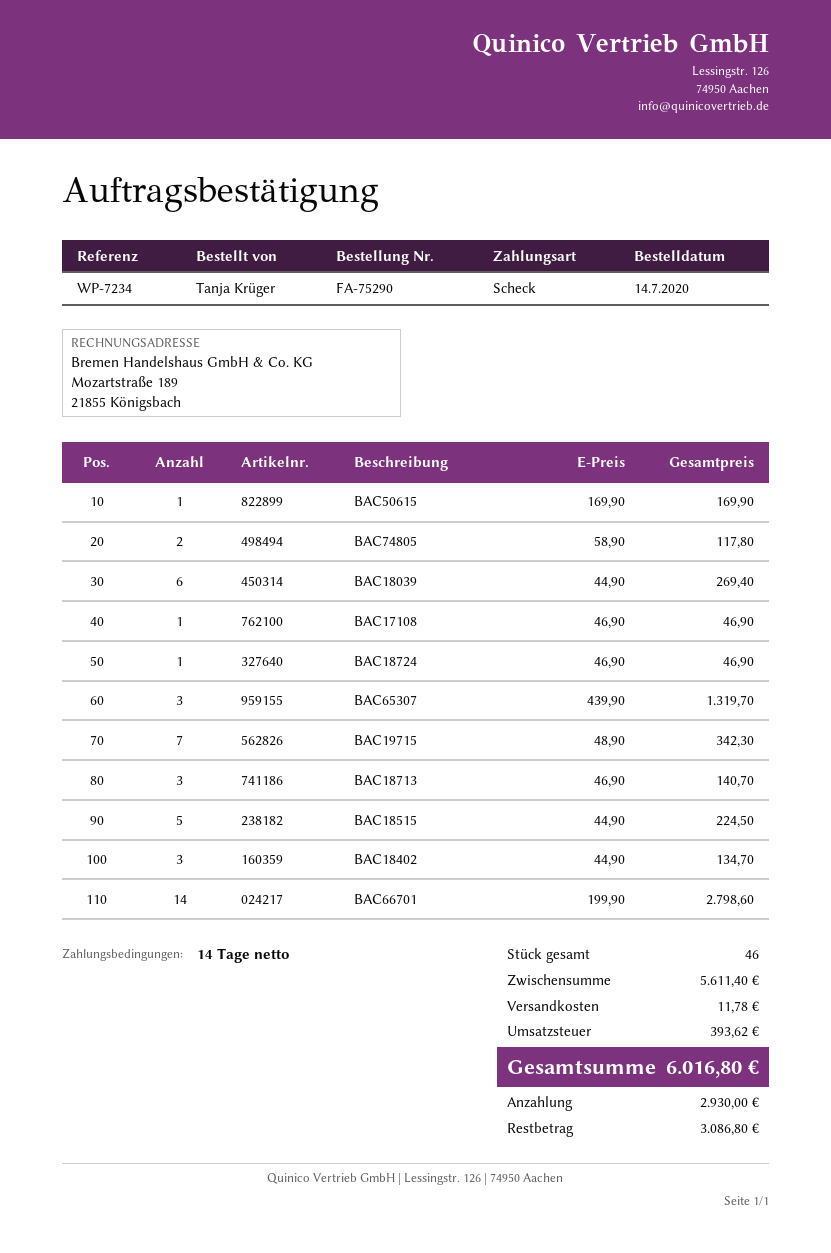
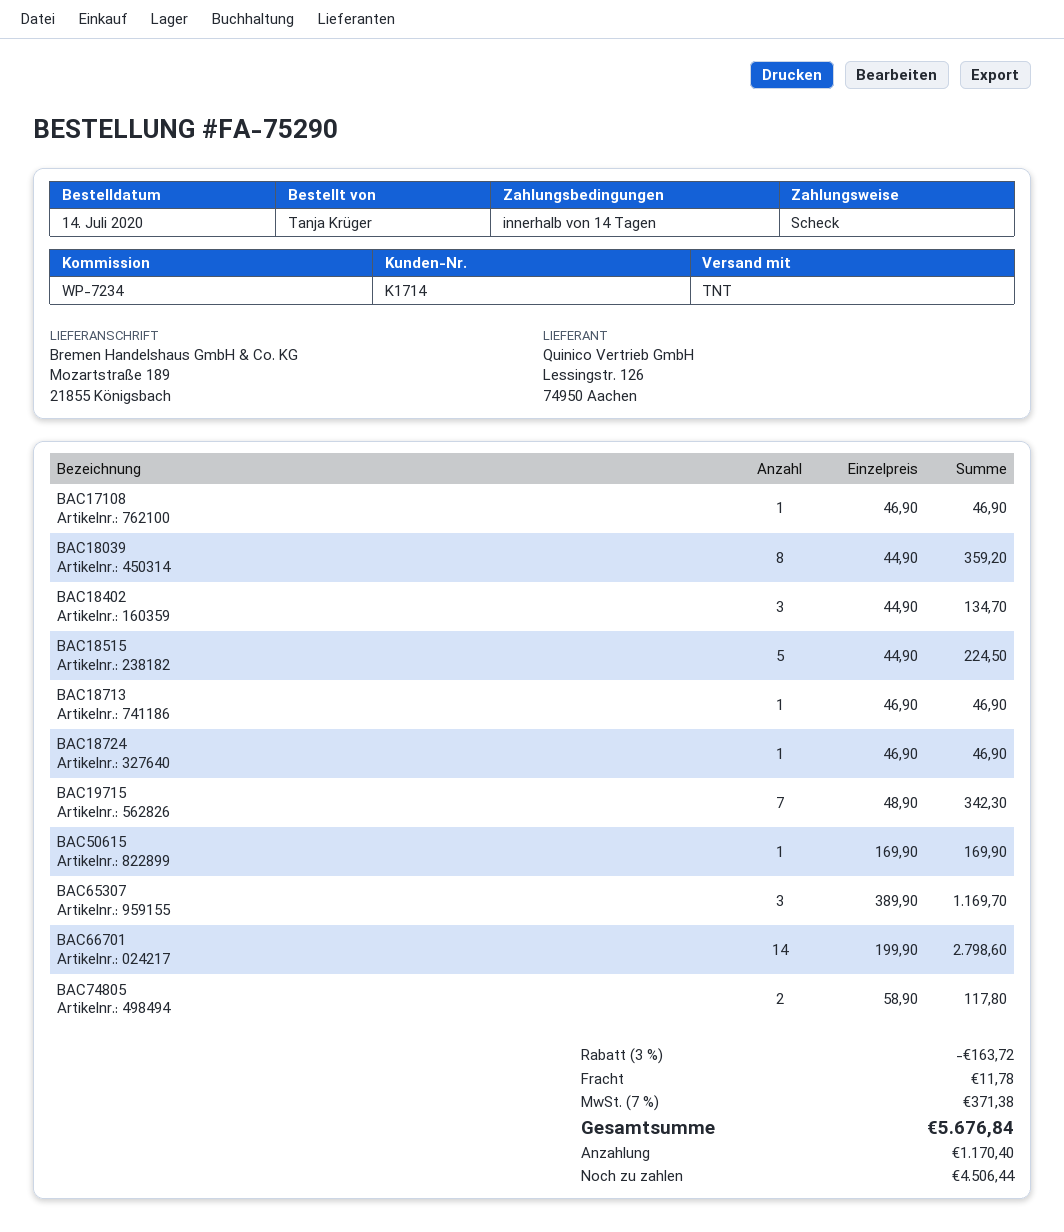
BAC18039: 6 x 44.90 = 269.40 -> 8 x 44.90 = 359.20
BAC65307: 3 x 439.90 = 1319.70 -> 3 x 389.90 = 1169.70
BAC18713: 3 x 46.90 = 140.70 -> 1 x 46.90 = 46.90
discount: none -> 3% = 163.72
tax: 393.62 -> 371.38
total: 6016.80 -> 5676.84
deposit: 2930.00 -> 1170.40
balance: 3086.80 -> 4506.44

